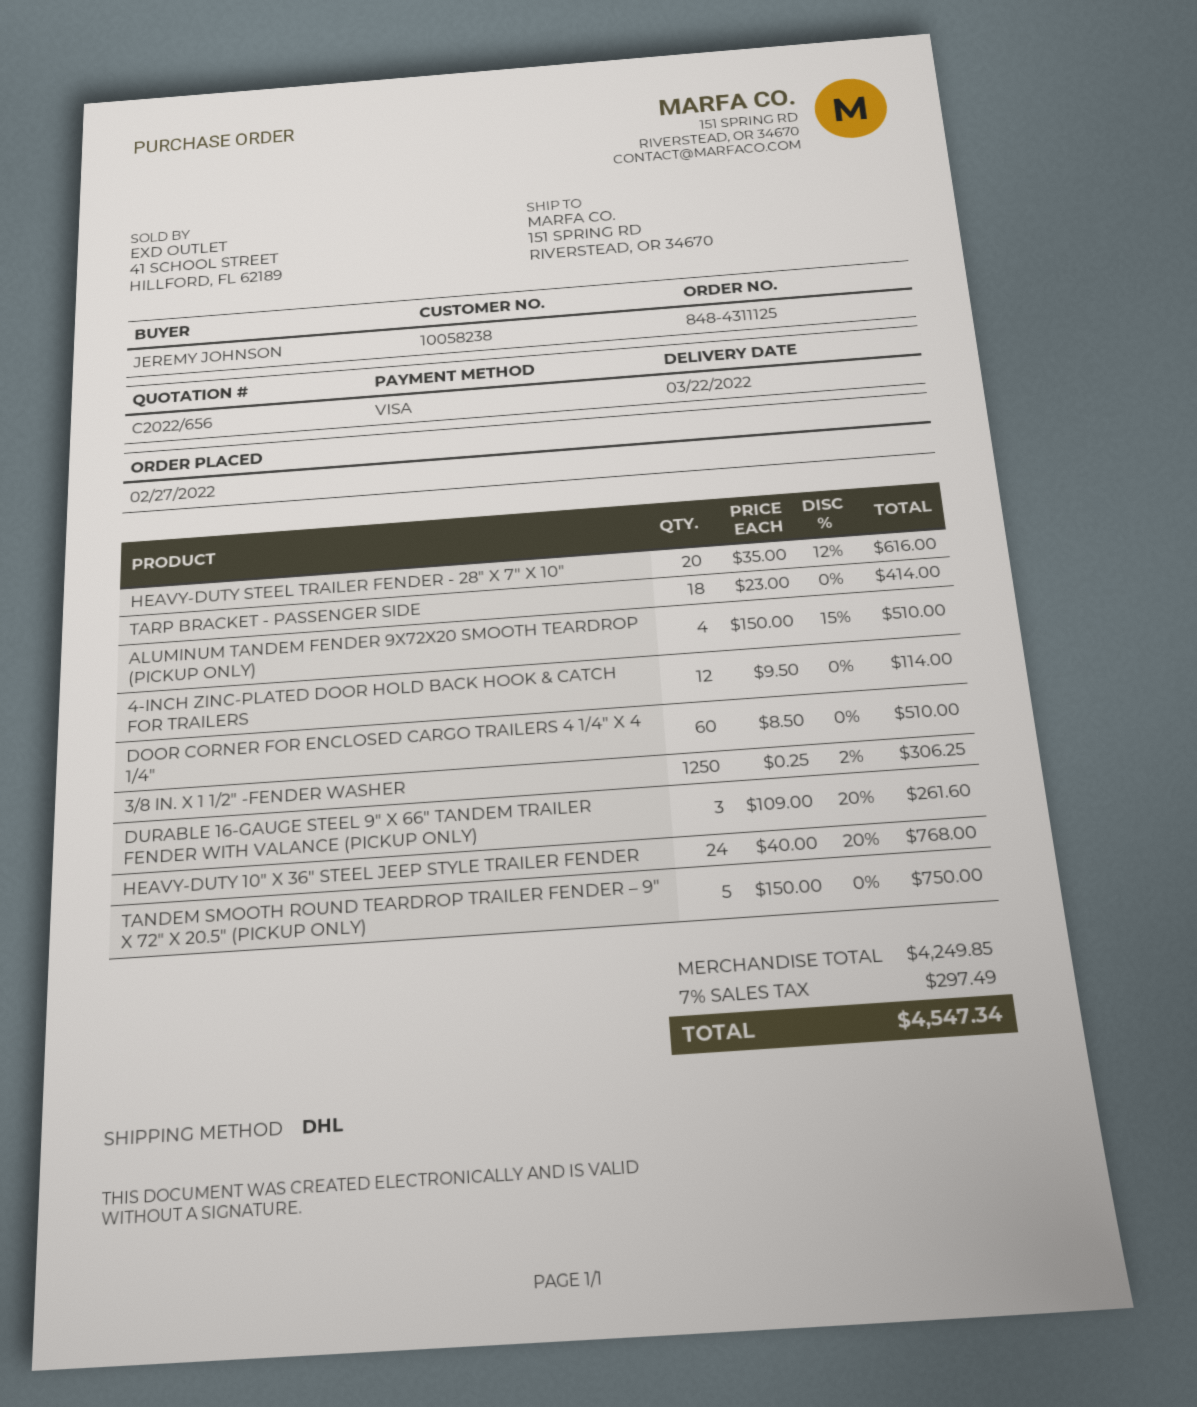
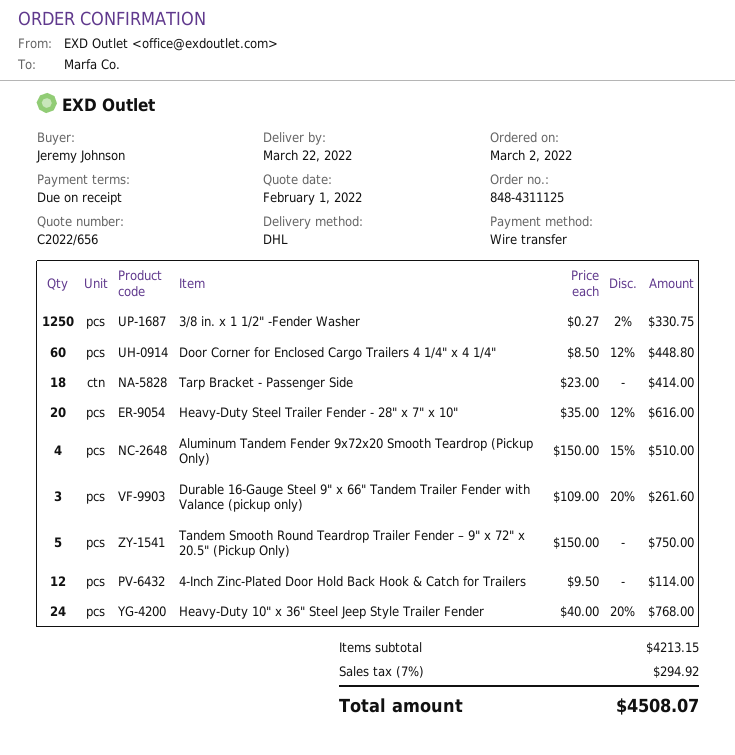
order date: 2022-02-27 -> 2022-03-02
payment method: Visa -> bank transfer
DOOR CORNER FOR ENCLOSED CARGO TRAILERS 4 1/4" X 4 1/4": 60 x 8.50 = 510.00 -> 60 x 8.50 - 12% = 448.80
3/8 IN. X 1 1/2" -FENDER WASHER: 1250 x 0.25 - 2% = 306.25 -> 1250 x 0.27 - 2% = 330.75
subtotal: 4249.85 -> 4213.15
tax: 7% = 297.49 -> 7% = 294.92
total: 4547.34 -> 4508.07

